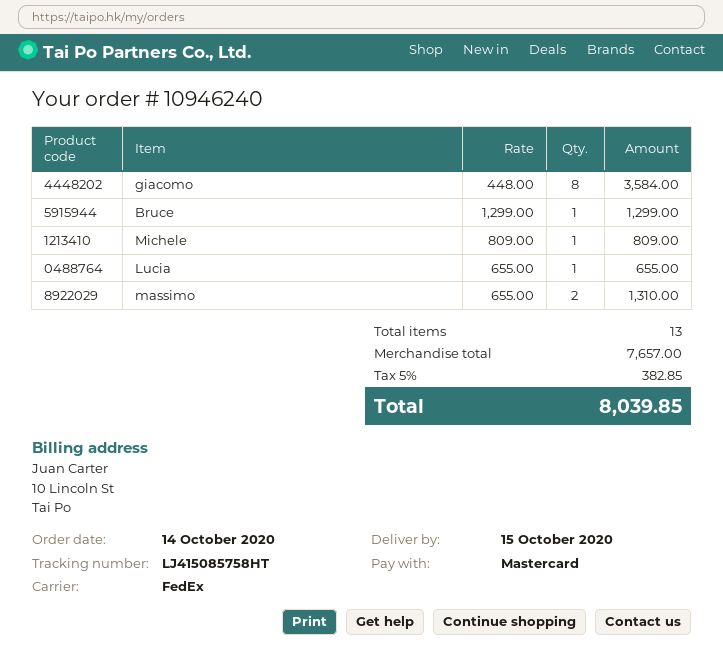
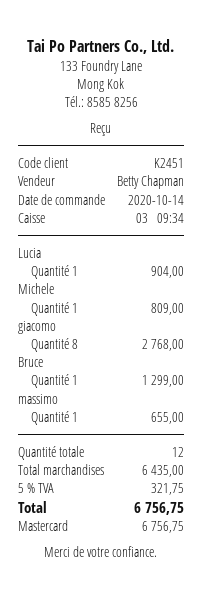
giacomo: 8 for 3584.00 -> 8 for 2768.00
Lucia: 1 for 655.00 -> 1 for 904.00
massimo: 2 for 1310.00 -> 1 for 655.00
total quantity: 13 -> 12
subtotal: 7657.00 -> 6435.00
tax: 5% = 382.85 -> 5% = 321.75
total: 8039.85 -> 6756.75

